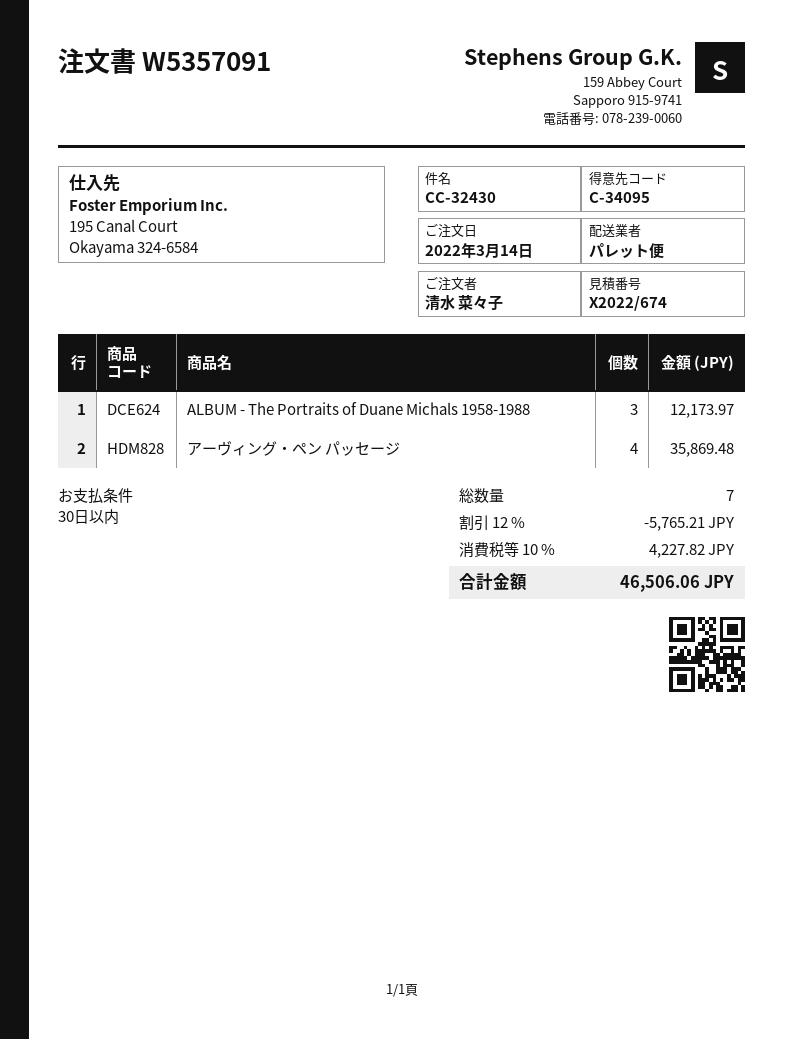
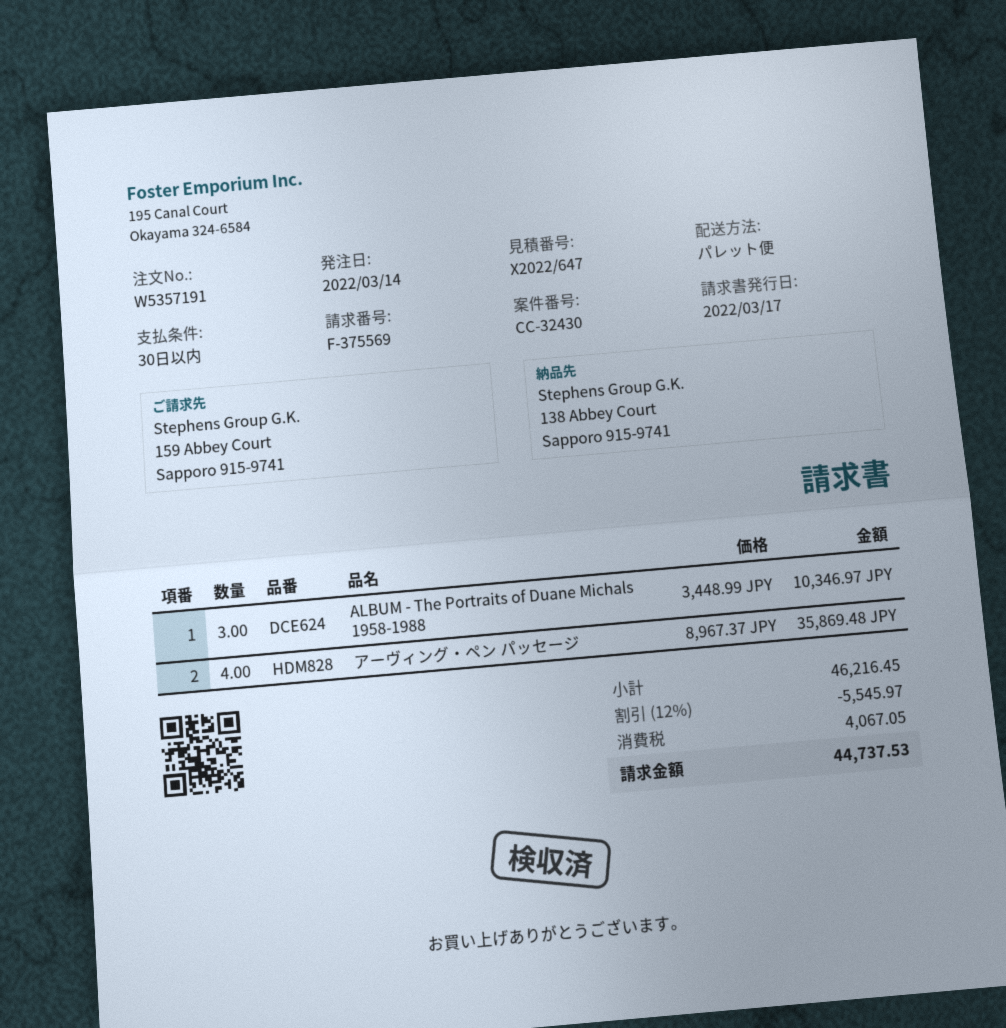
quote number: X2022/674 -> X2022/647
order number: W5357091 -> W5357191
ALBUM - The Portraits of Duane Michals 1958-1988: 3 for 12173.97 -> 3 for 10346.97
discount: 12% = 5765.21 -> 12% = 5545.97
tax: 4227.82 -> 4067.05
total: 46506.06 -> 44737.53

